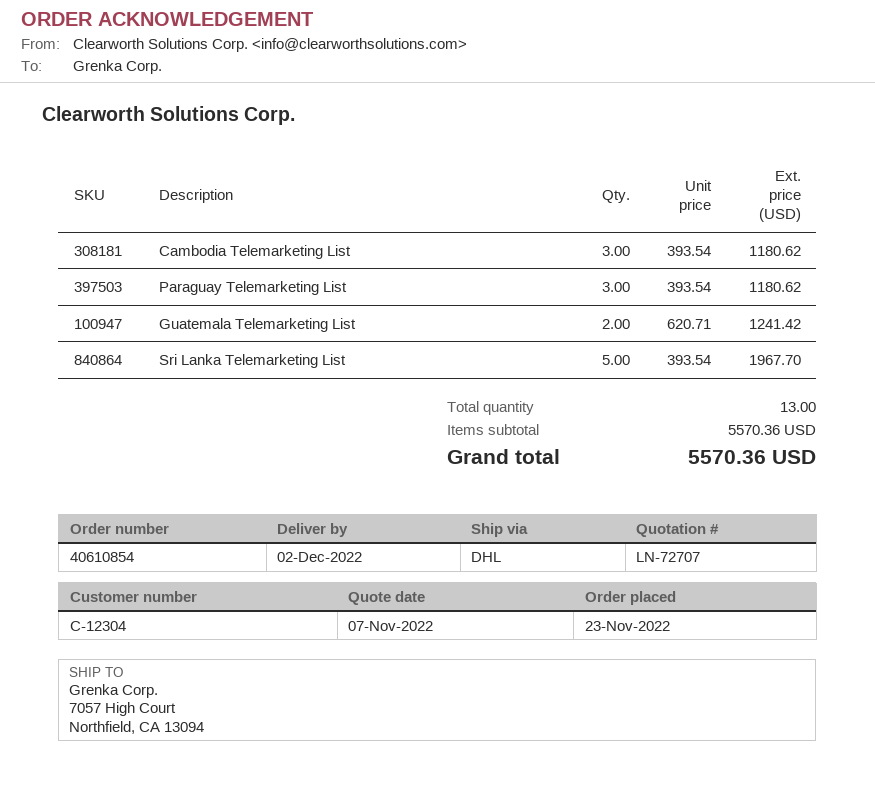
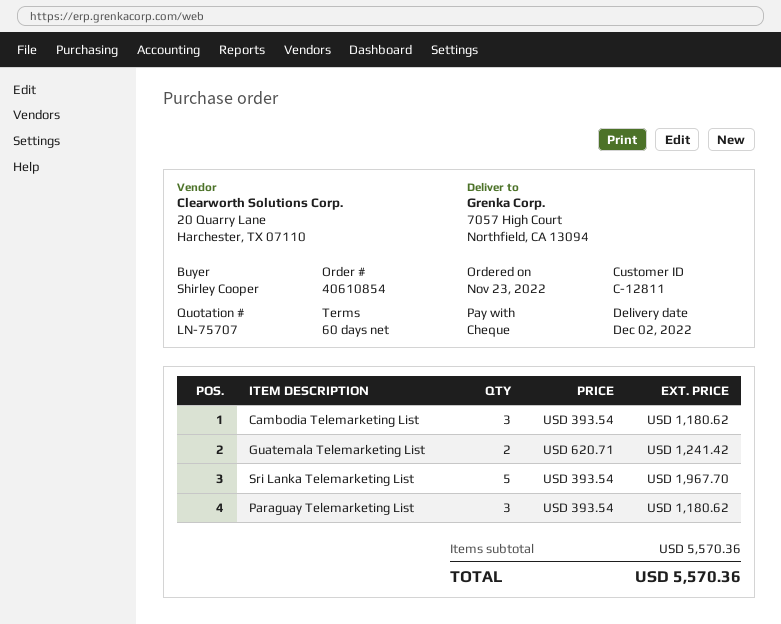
quote number: LN-72707 -> LN-75707
customer number: C-12304 -> C-12811

